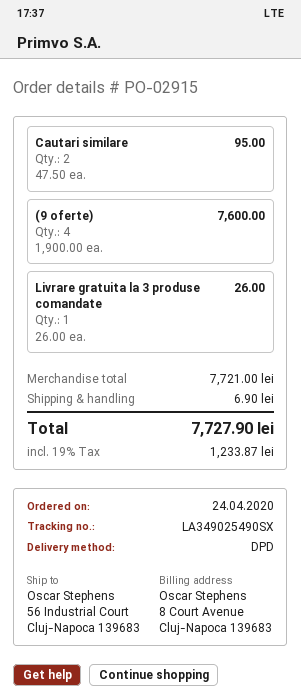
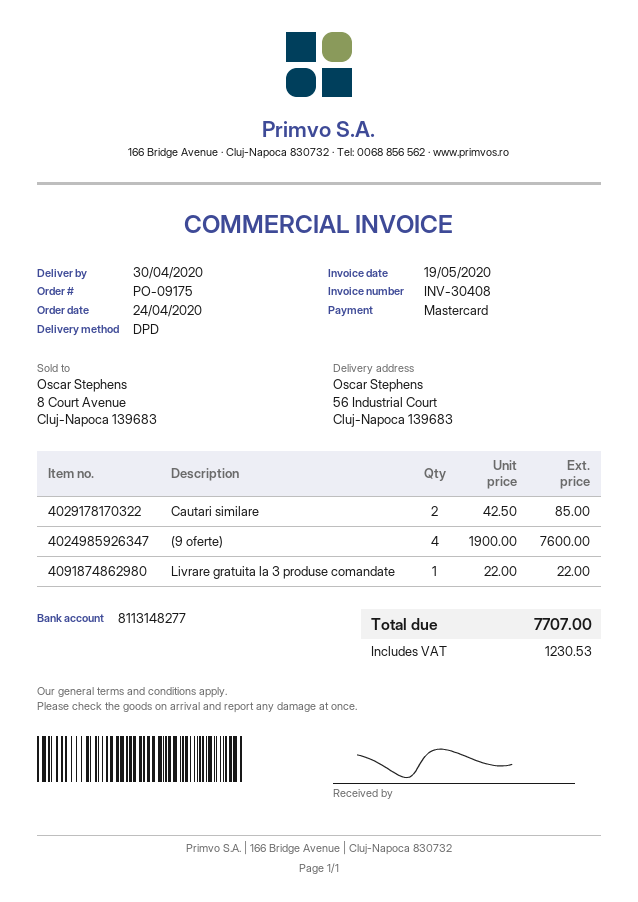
order number: PO-02915 -> PO-09175
Cautari similare: 2 x 47.50 = 95.00 -> 2 x 42.50 = 85.00
Livrare gratuita la 3 produse comandate: 1 x 26.00 = 26.00 -> 1 x 22.00 = 22.00
shipping: 6.90 -> none
tax: 1233.87 -> 1230.53
total: 7727.90 -> 7707.00

